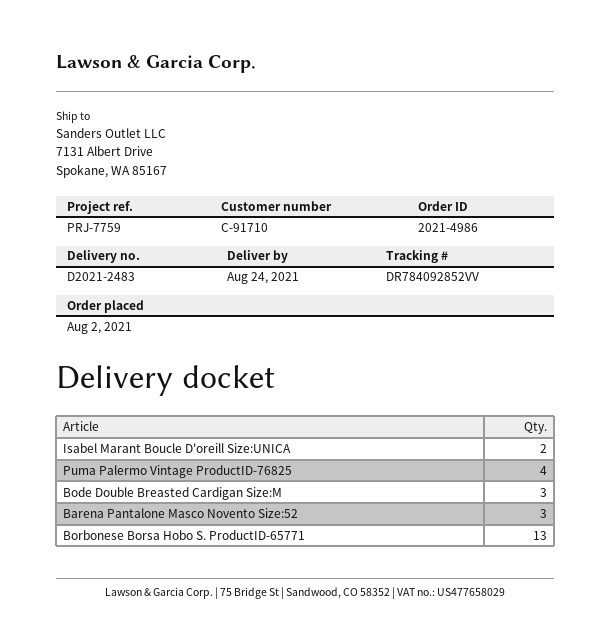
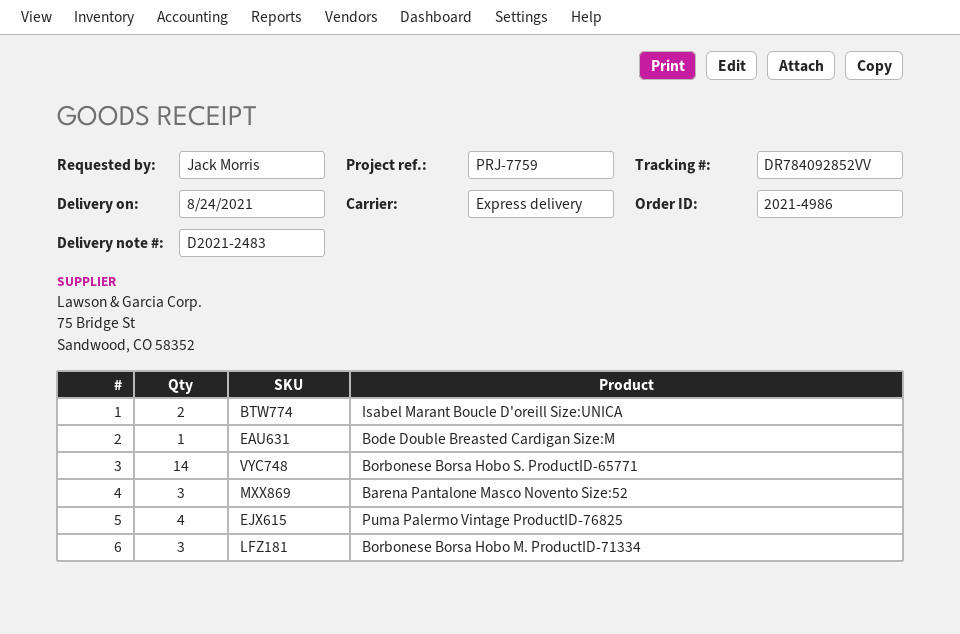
Bode Double Breasted Cardigan Size:M: 3 -> 1
Borbonese Borsa Hobo S. ProductID-65771: 13 -> 14
Borbonese Borsa Hobo M. ProductID-71334: none -> 3

